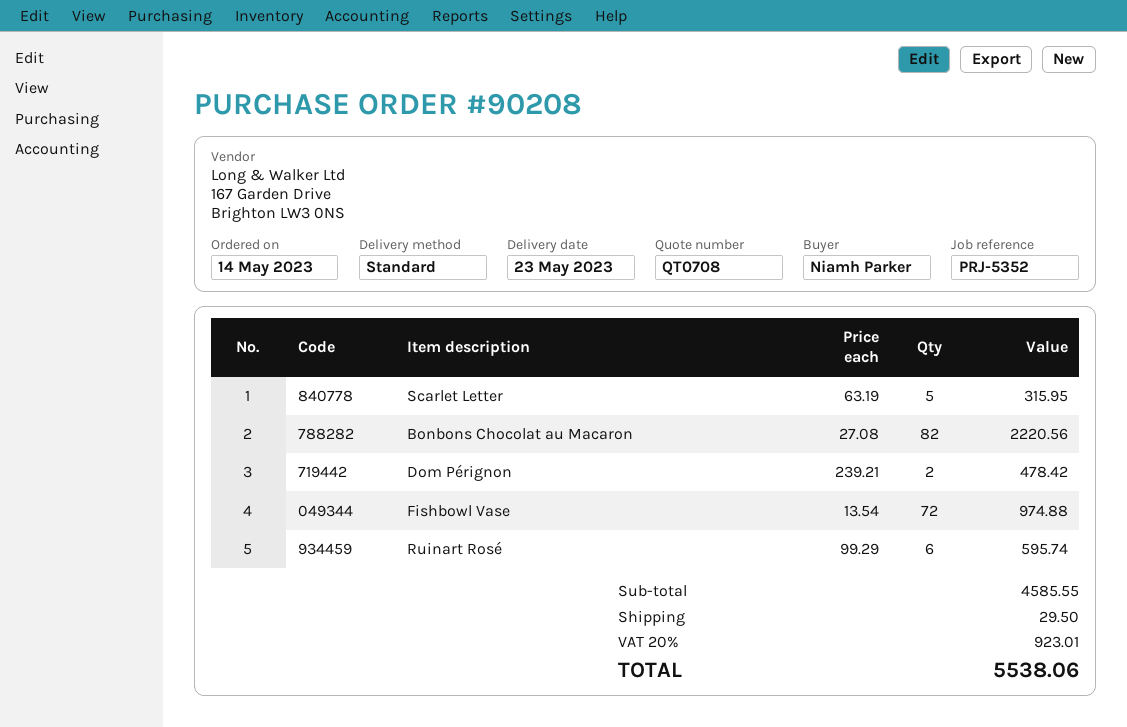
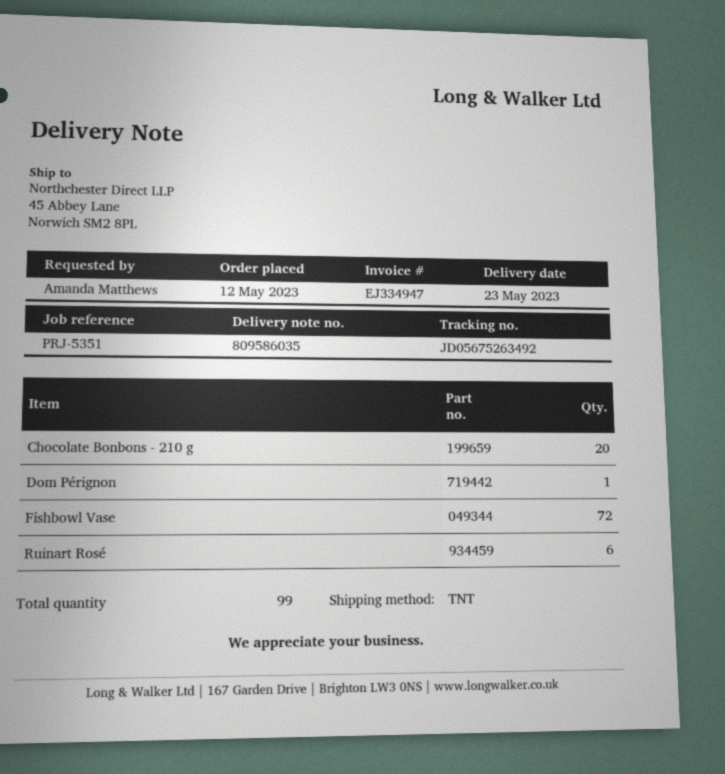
order date: 2023-05-14 -> 2023-05-12
reference: PRJ-5352 -> PRJ-5351
ordered by: Niamh Parker -> Amanda Matthews
shipping method: standard -> TNT
Scarlet Letter: 5 -> none
Bonbons Chocolat au Macaron: 82 -> none
Dom Pérignon: 2 -> 1
Chocolate Bonbons - 210 g: none -> 20

